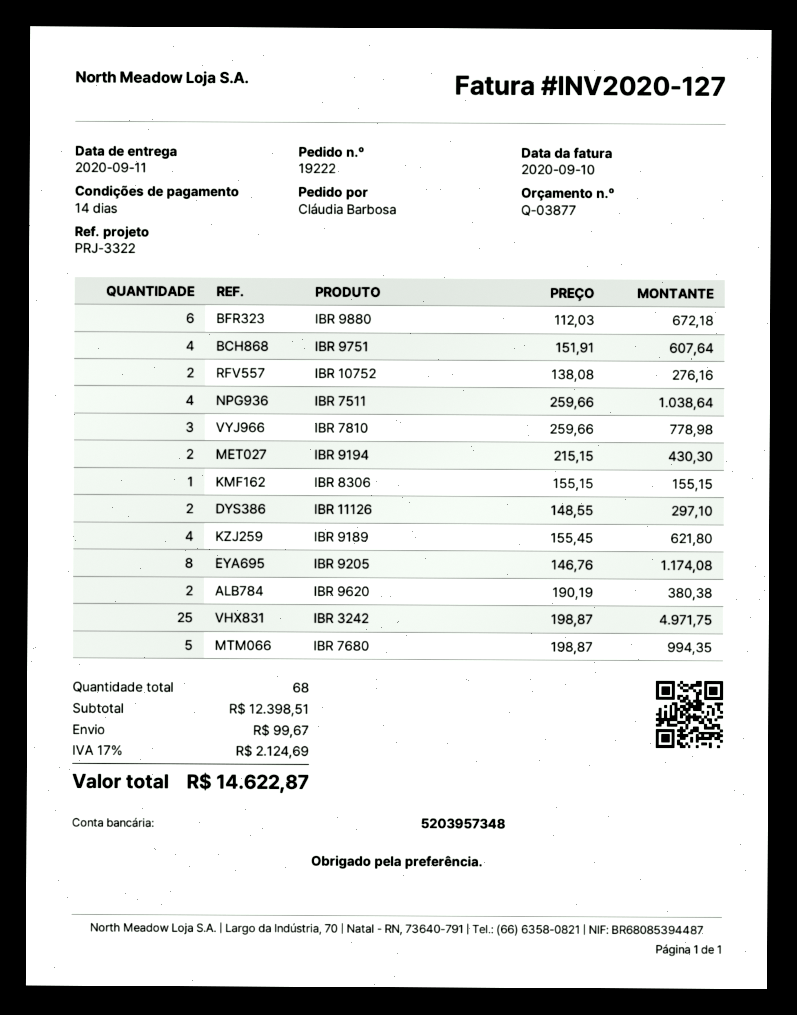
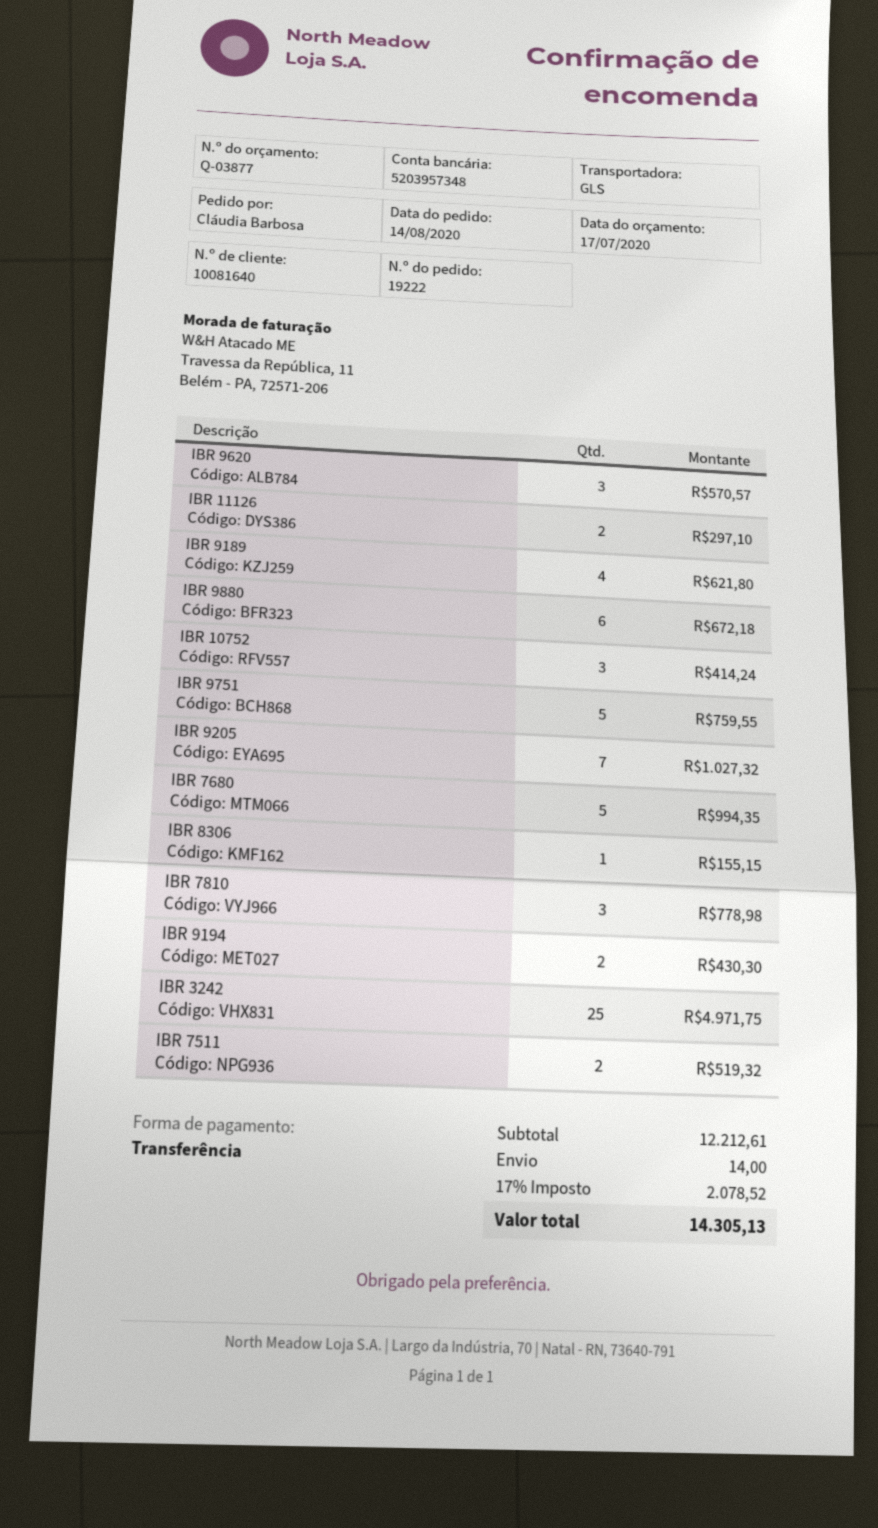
IBR 9751: 4 for 607.64 -> 5 for 759.55
IBR 10752: 2 for 276.16 -> 3 for 414.24
IBR 7511: 4 for 1038.64 -> 2 for 519.32
IBR 9205: 8 for 1174.08 -> 7 for 1027.32
IBR 9620: 2 for 380.38 -> 3 for 570.57
subtotal: 12398.51 -> 12212.61
shipping: 99.67 -> 14.00
tax: 17% = 2124.69 -> 17% = 2078.52
total: 14622.87 -> 14305.13

